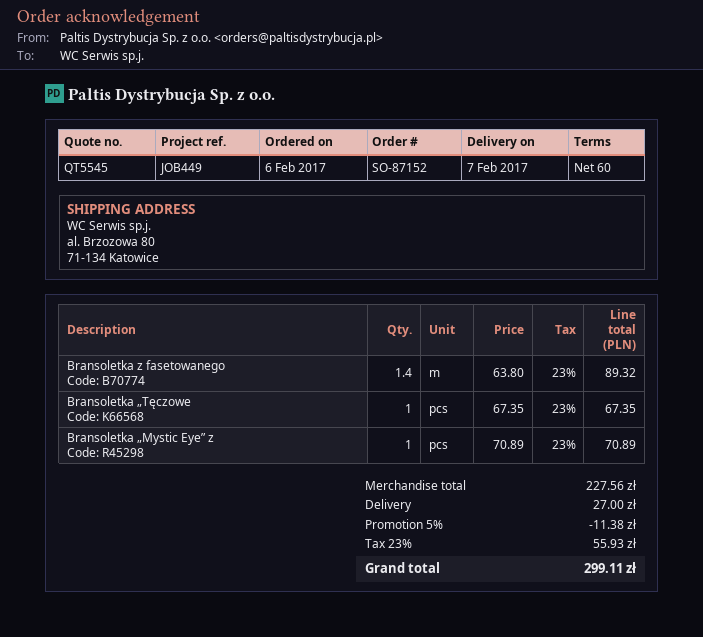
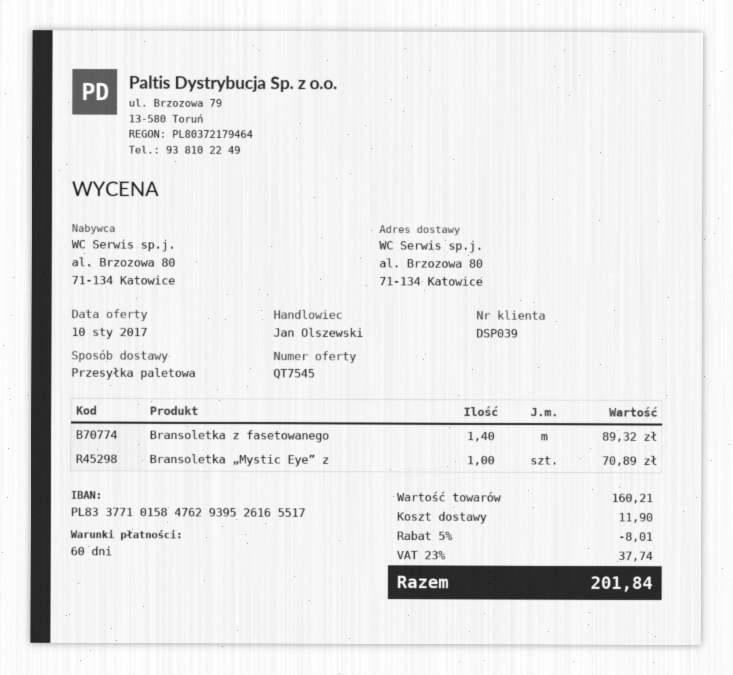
quote number: QT5545 -> QT7545
Bransoletka „Tęczowe: 1 for 67.35 -> none
subtotal: 227.56 -> 160.21
discount: 5% = 11.38 -> 5% = 8.01
shipping: 27.00 -> 11.90
tax: 23% = 55.93 -> 23% = 37.74
total: 299.11 -> 201.84

